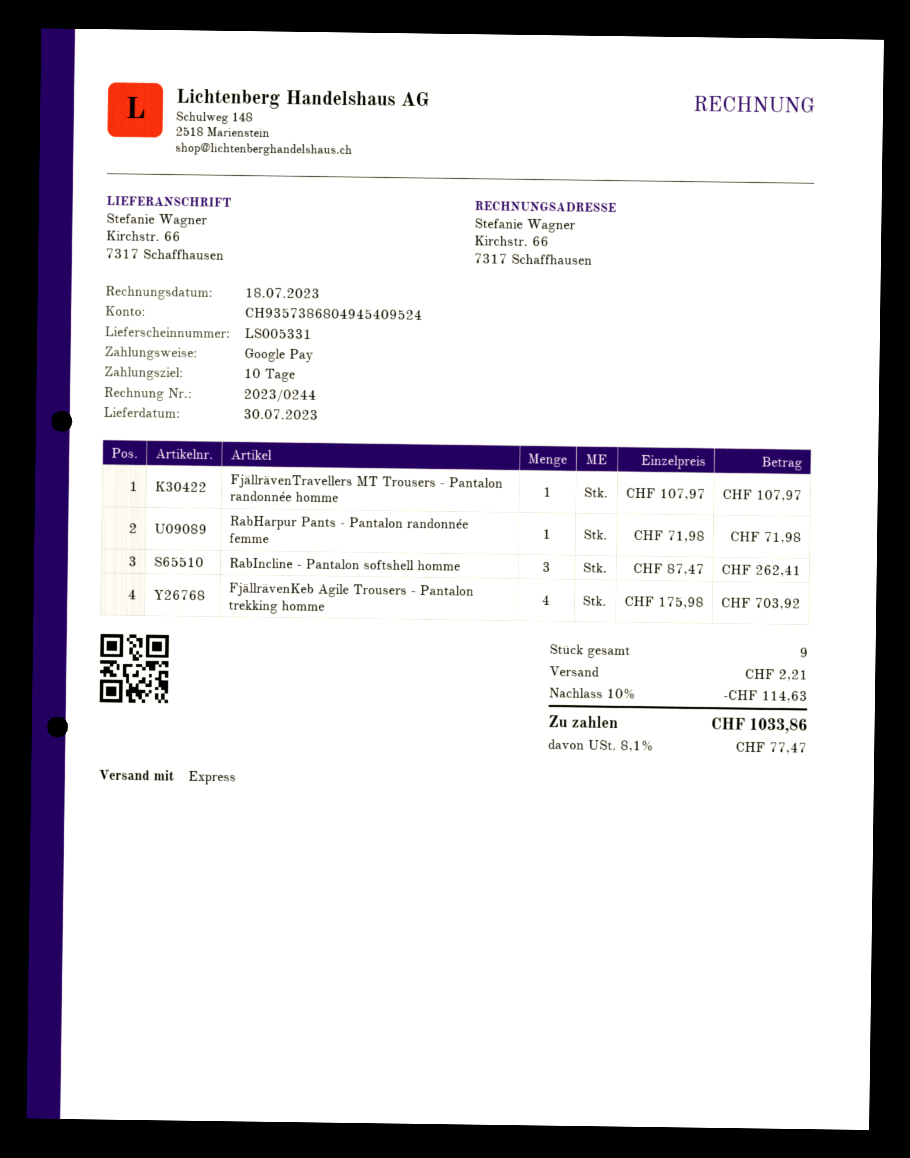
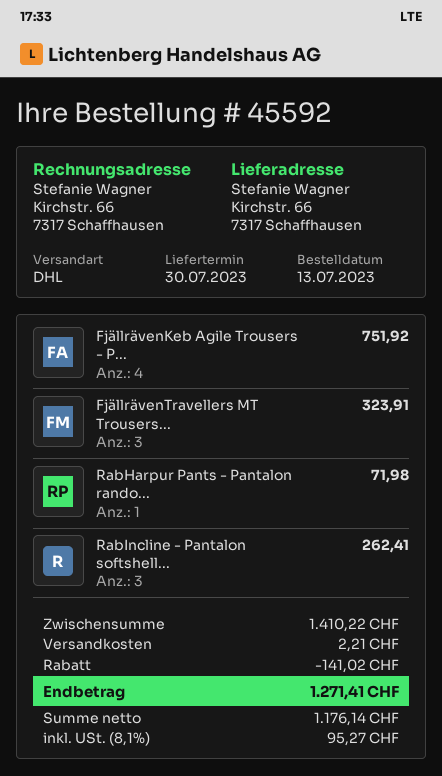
shipping method: express -> DHL
FjällrävenTravellers MT Trousers - Pantalon randonnée homme: 1 for 107.97 -> 3 for 323.91
FjällrävenKeb Agile Trousers - Pantalon trekking homme: 4 for 703.92 -> 4 for 751.92
discount: 114.63 -> 141.02
tax: 8.1% = 77.47 -> 8.1% = 95.27
total: 1033.86 -> 1271.41

